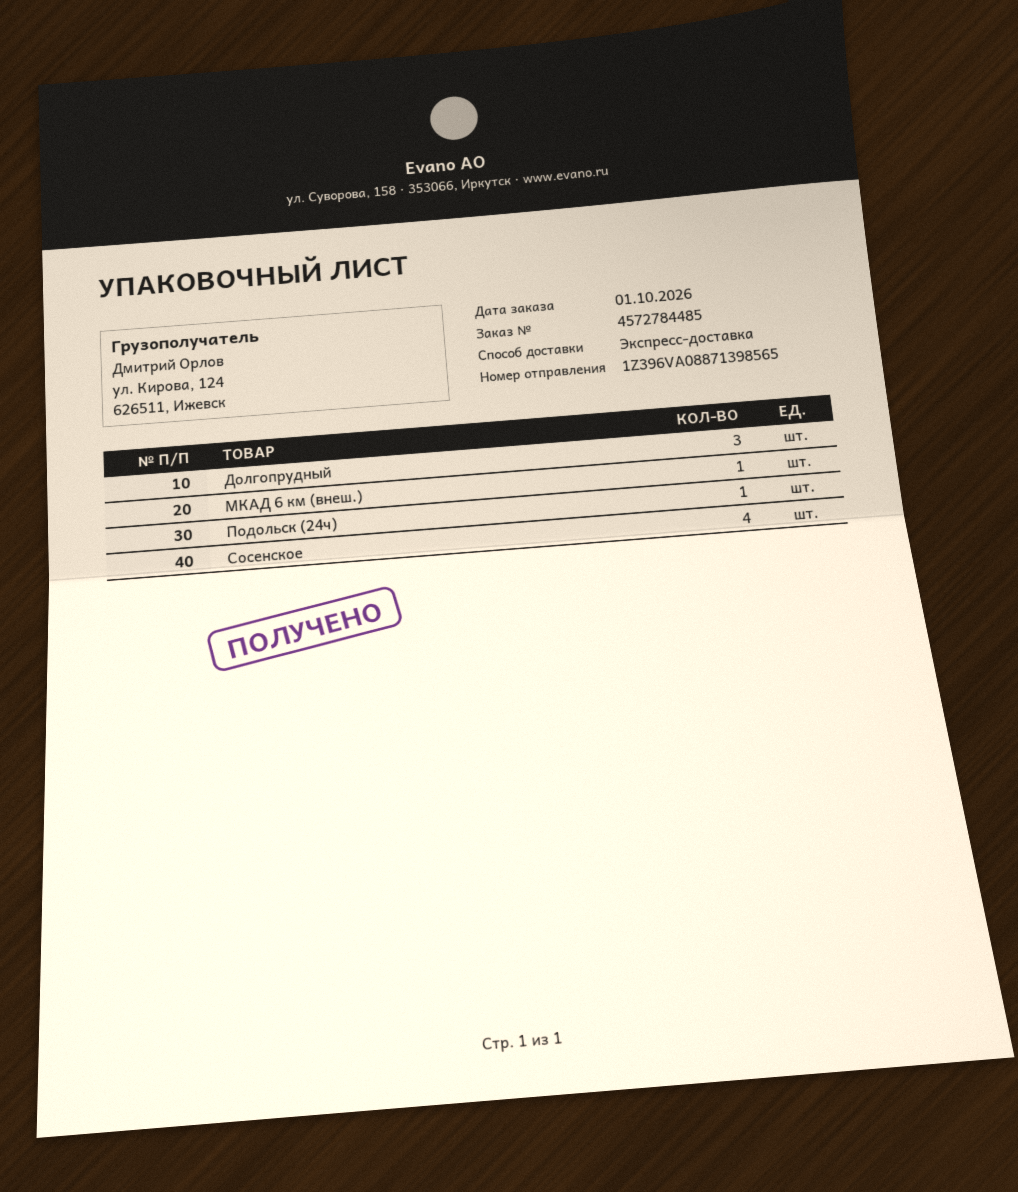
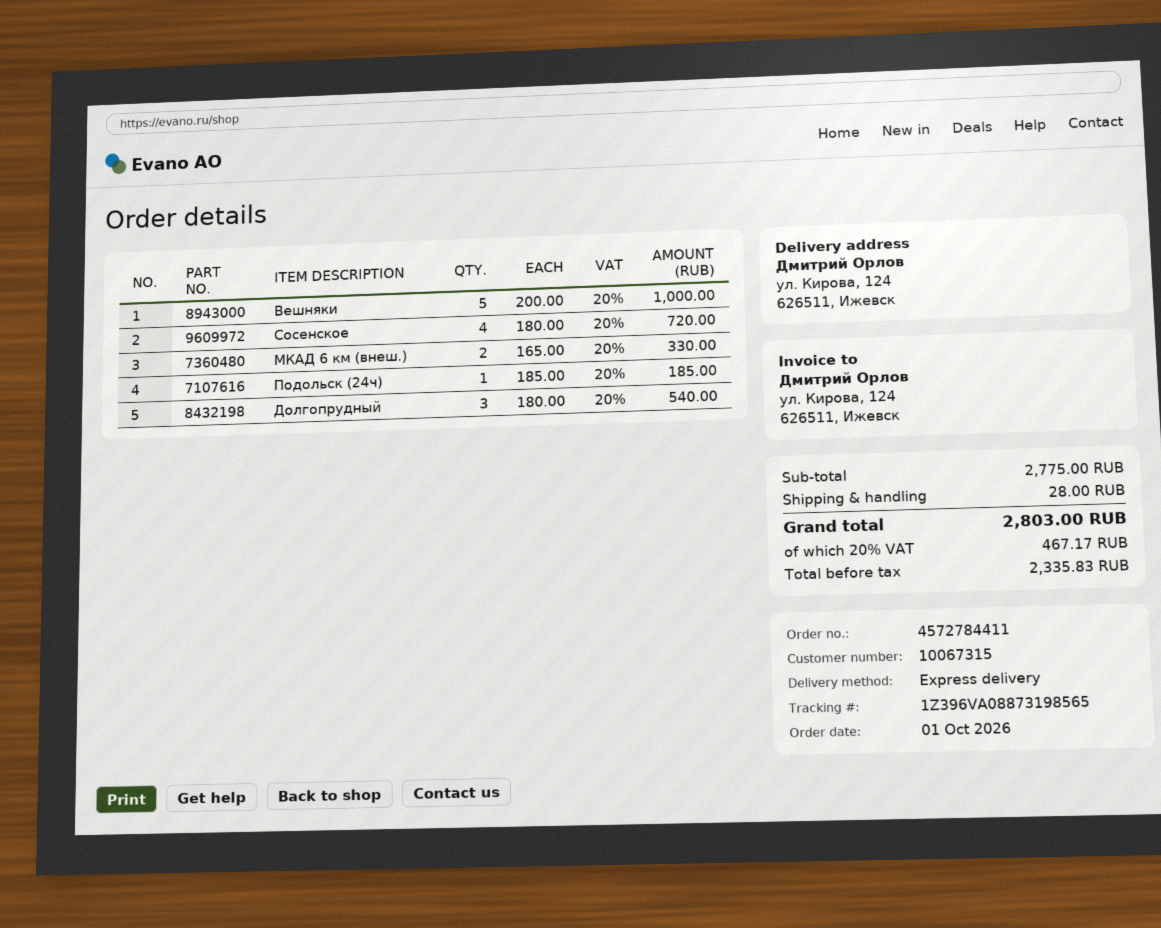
order number: 4572784485 -> 4572784411
tracking number: 1Z396VA08871398565 -> 1Z396VA08873198565
МКАД 6 км (внеш.): 1 -> 2
Вешняки: none -> 5

